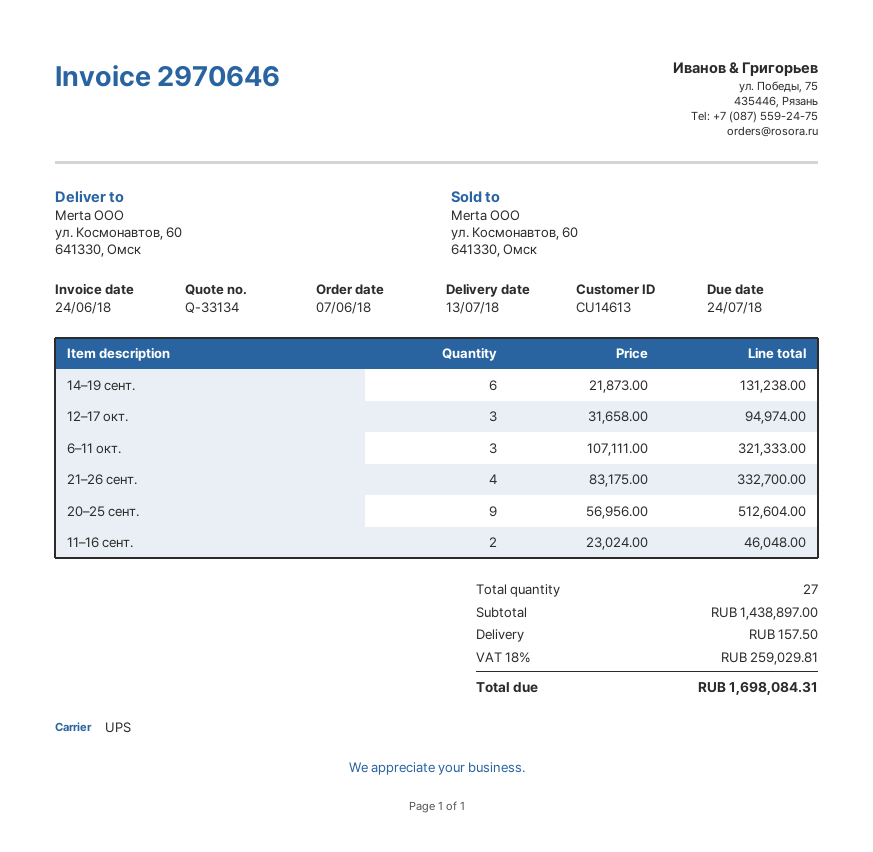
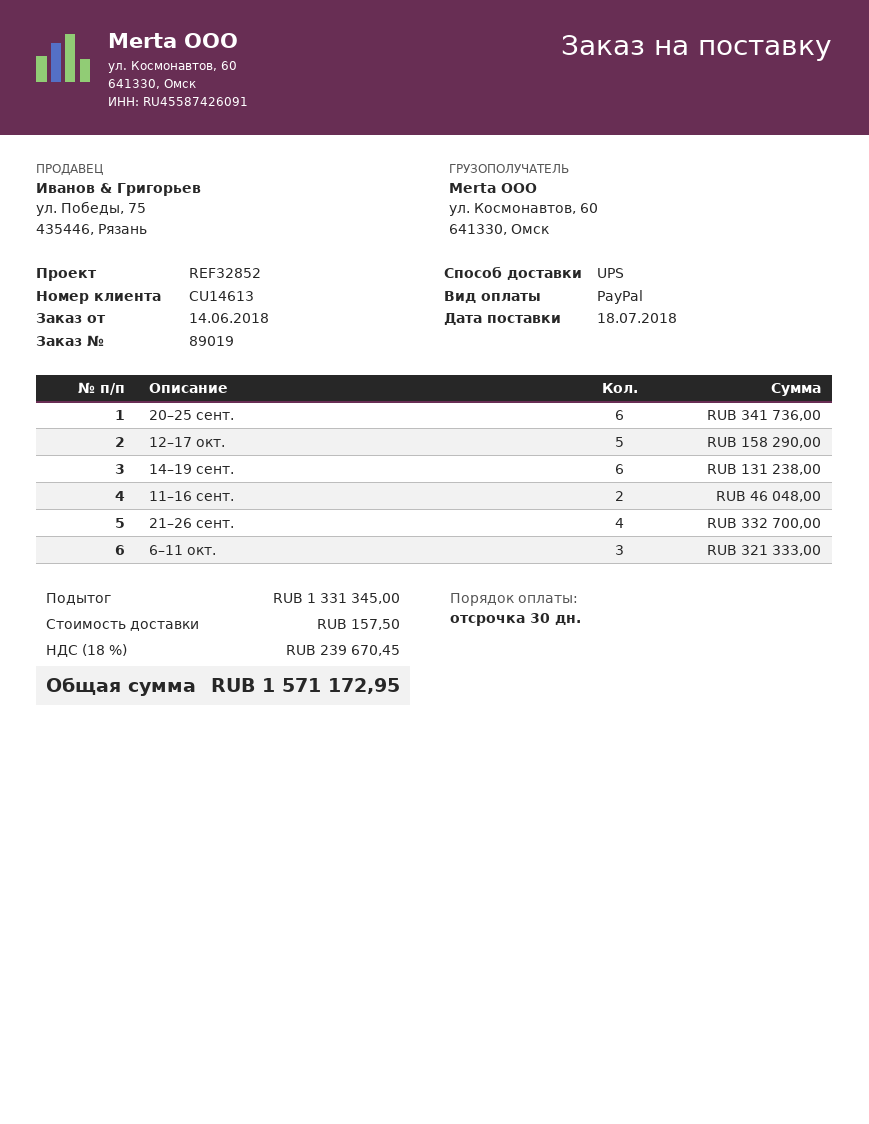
order date: 2018-06-07 -> 2018-06-14
delivery date: 2018-07-13 -> 2018-07-18
12–17 окт.: 3 for 94974.00 -> 5 for 158290.00
20–25 сент.: 9 for 512604.00 -> 6 for 341736.00
subtotal: 1438897.00 -> 1331345.00
tax: 18% = 259029.81 -> 18% = 239670.45
total: 1698084.31 -> 1571172.95

